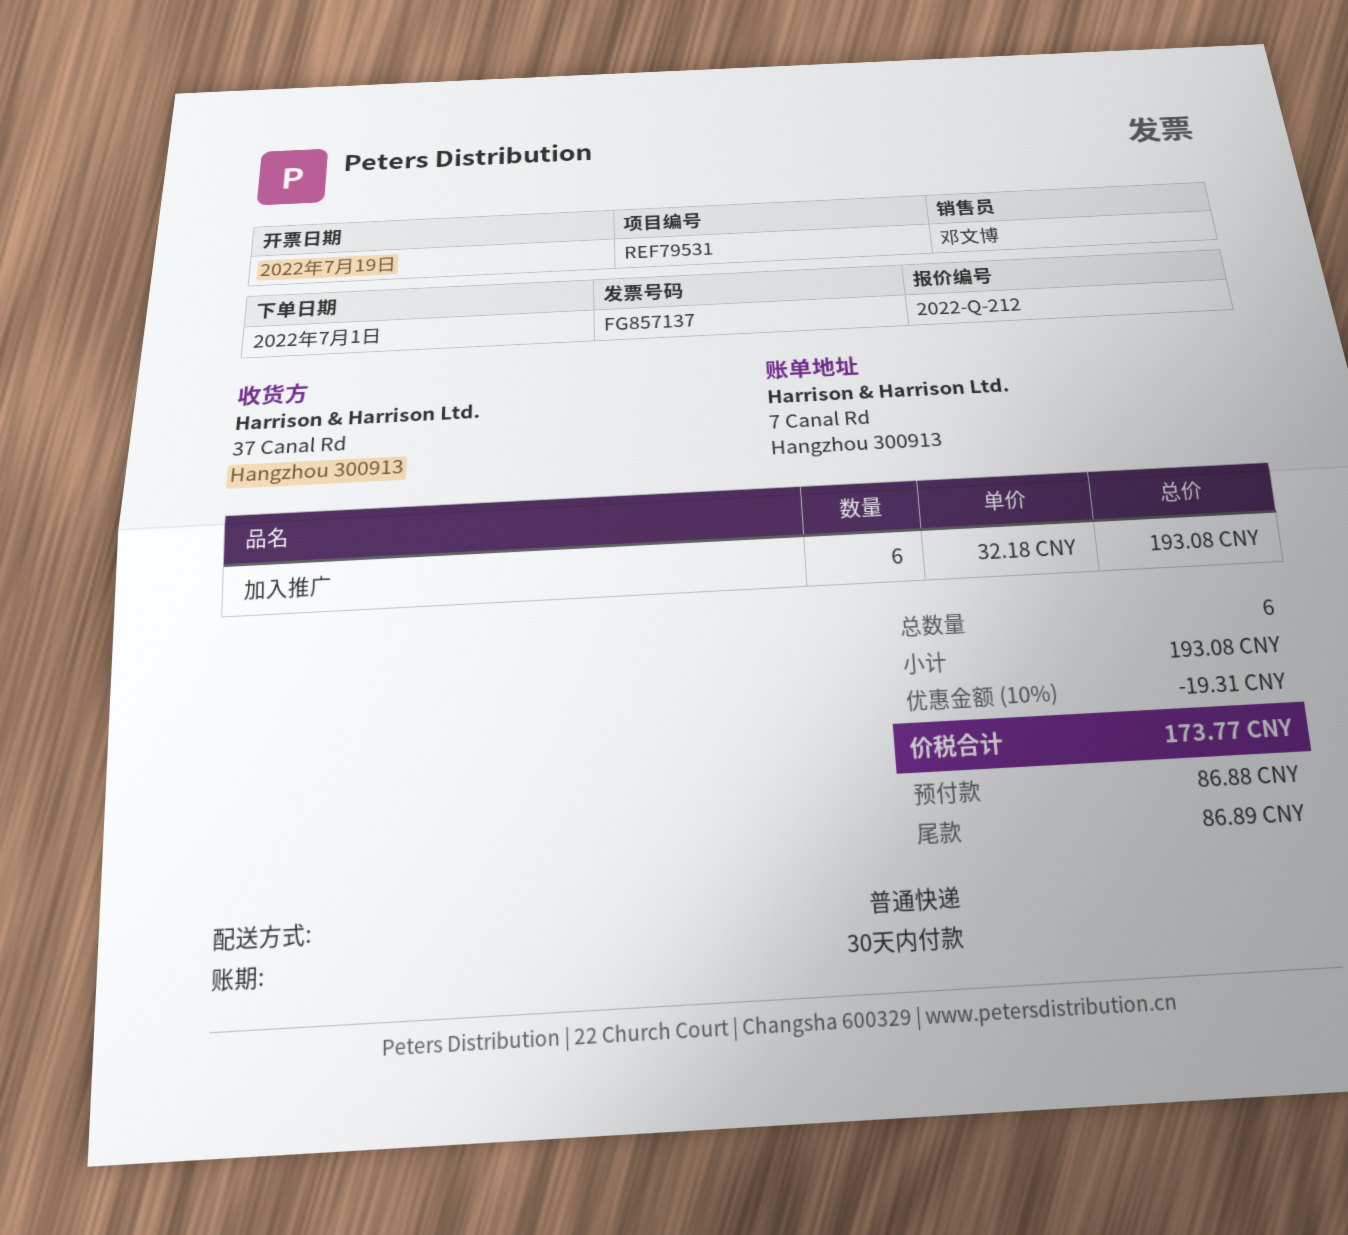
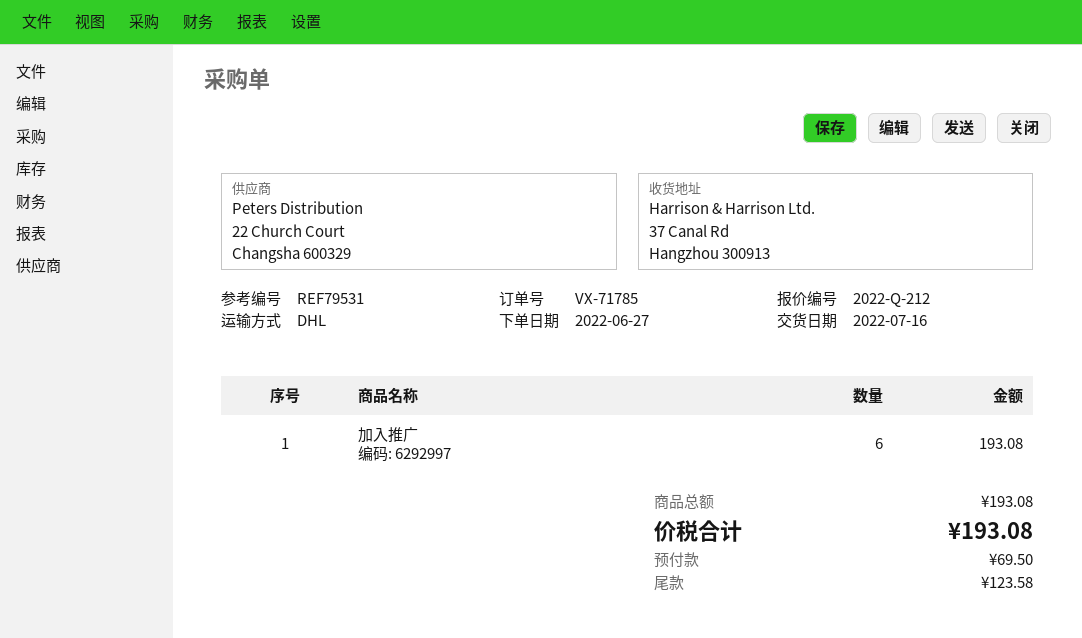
order date: 2022-07-01 -> 2022-06-27
shipping method: standard -> DHL
discount: 10% = 19.31 -> none
total: 173.77 -> 193.08
deposit: 86.88 -> 69.50
balance: 86.89 -> 123.58

